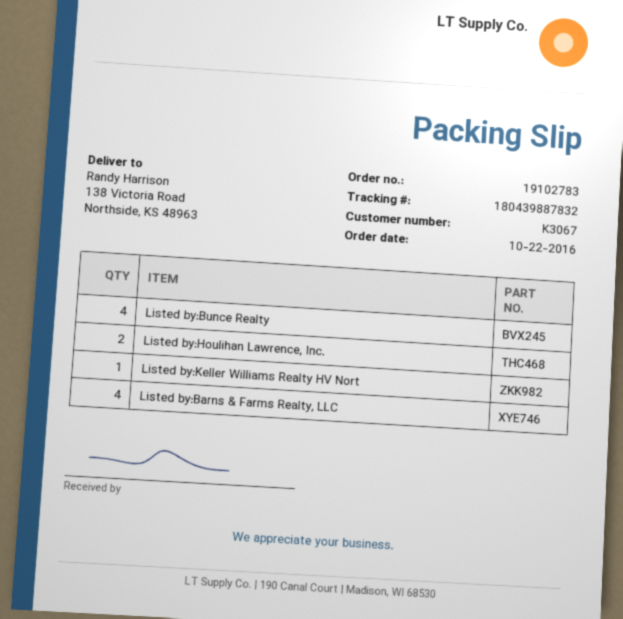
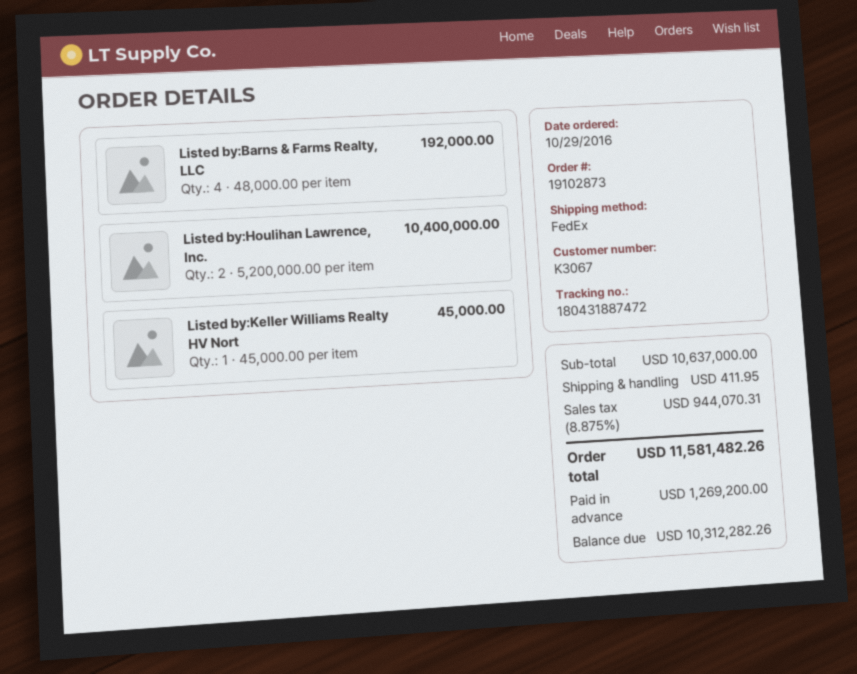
order number: 19102783 -> 19102873
order date: 2016-10-22 -> 2016-10-29
tracking number: 180439887832 -> 180431887472
Listed by:Bunce Realty: 4 -> none

